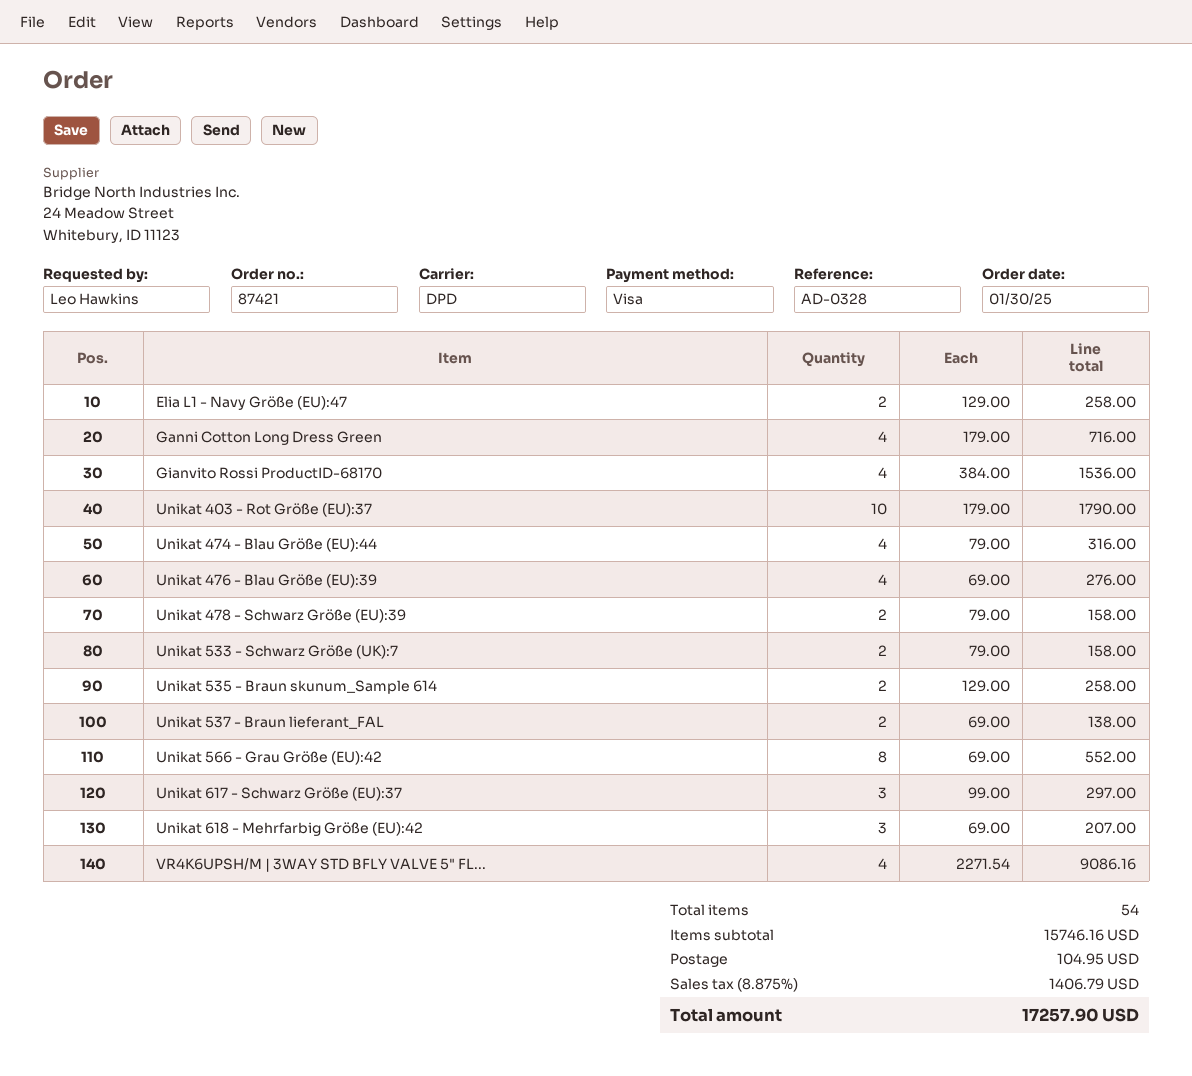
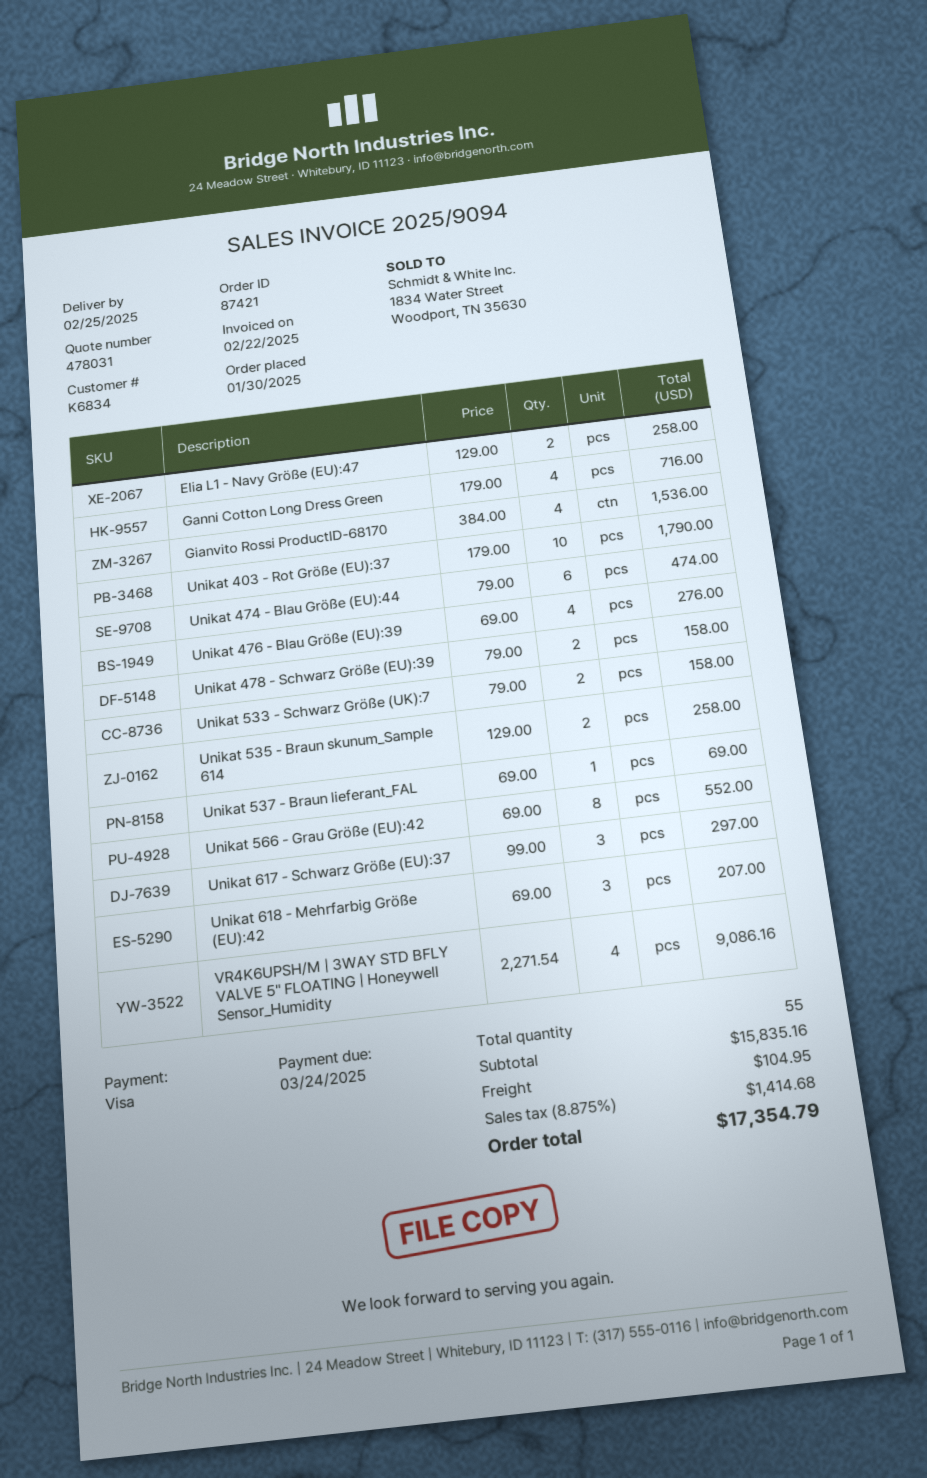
Unikat 474 - Blau Größe (EU):44: 4 x 79.00 = 316.00 -> 6 x 79.00 = 474.00
Unikat 537 - Braun lieferant_FAL: 2 x 69.00 = 138.00 -> 1 x 69.00 = 69.00
total quantity: 54 -> 55
subtotal: 15746.16 -> 15835.16
tax: 8.875% = 1406.79 -> 8.875% = 1414.68
total: 17257.90 -> 17354.79

